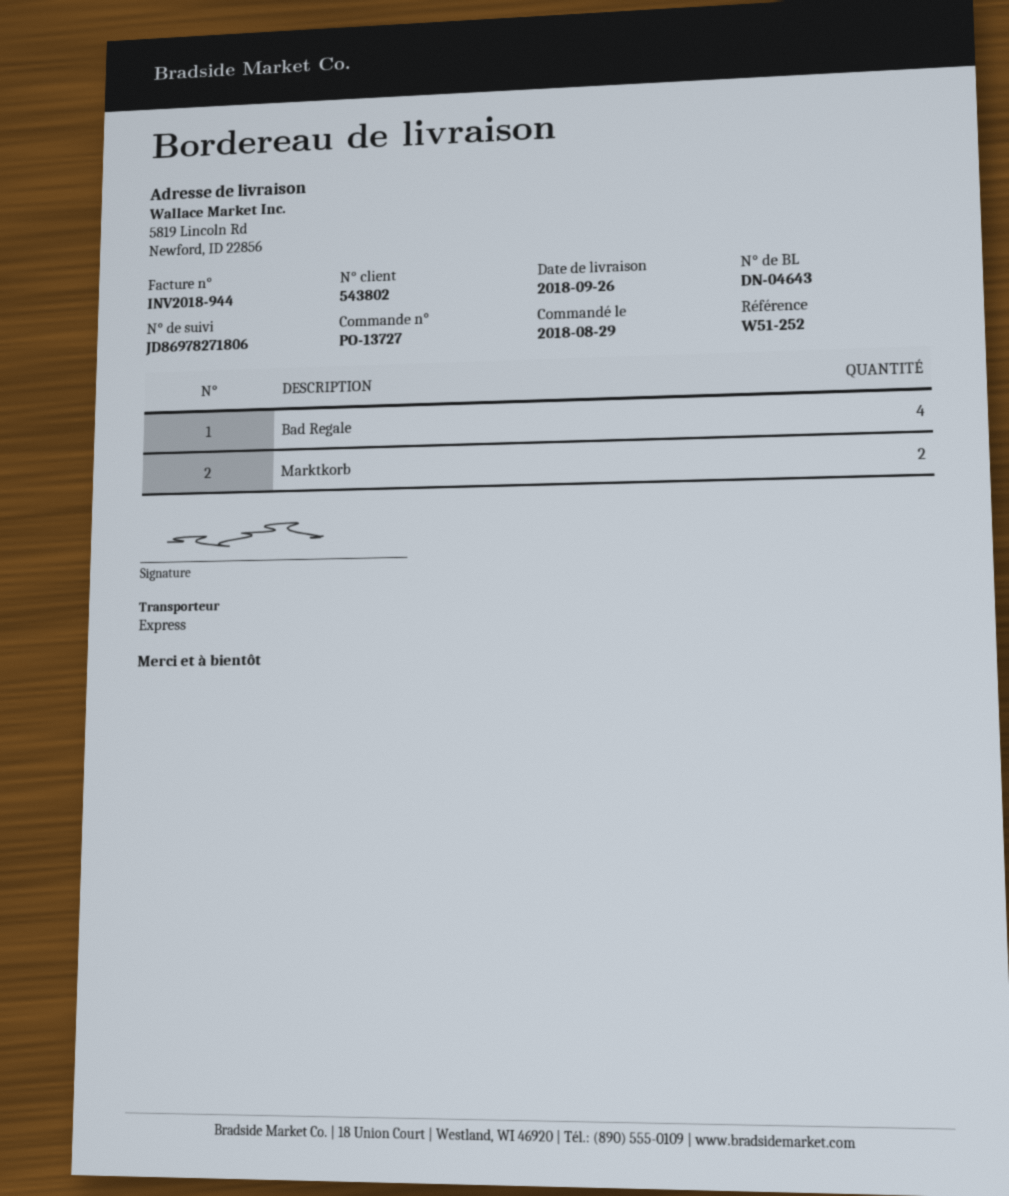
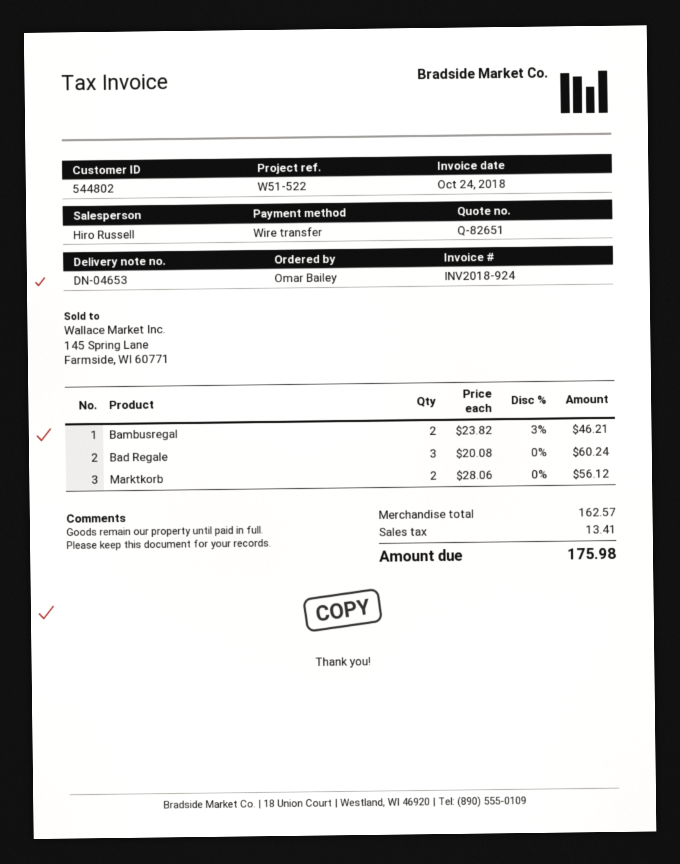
delivery note number: DN-04643 -> DN-04653
invoice number: INV2018-944 -> INV2018-924
customer number: 543802 -> 544802
reference: W51-252 -> W51-522
Bad Regale: 4 -> 3
Bambusregal: none -> 2

